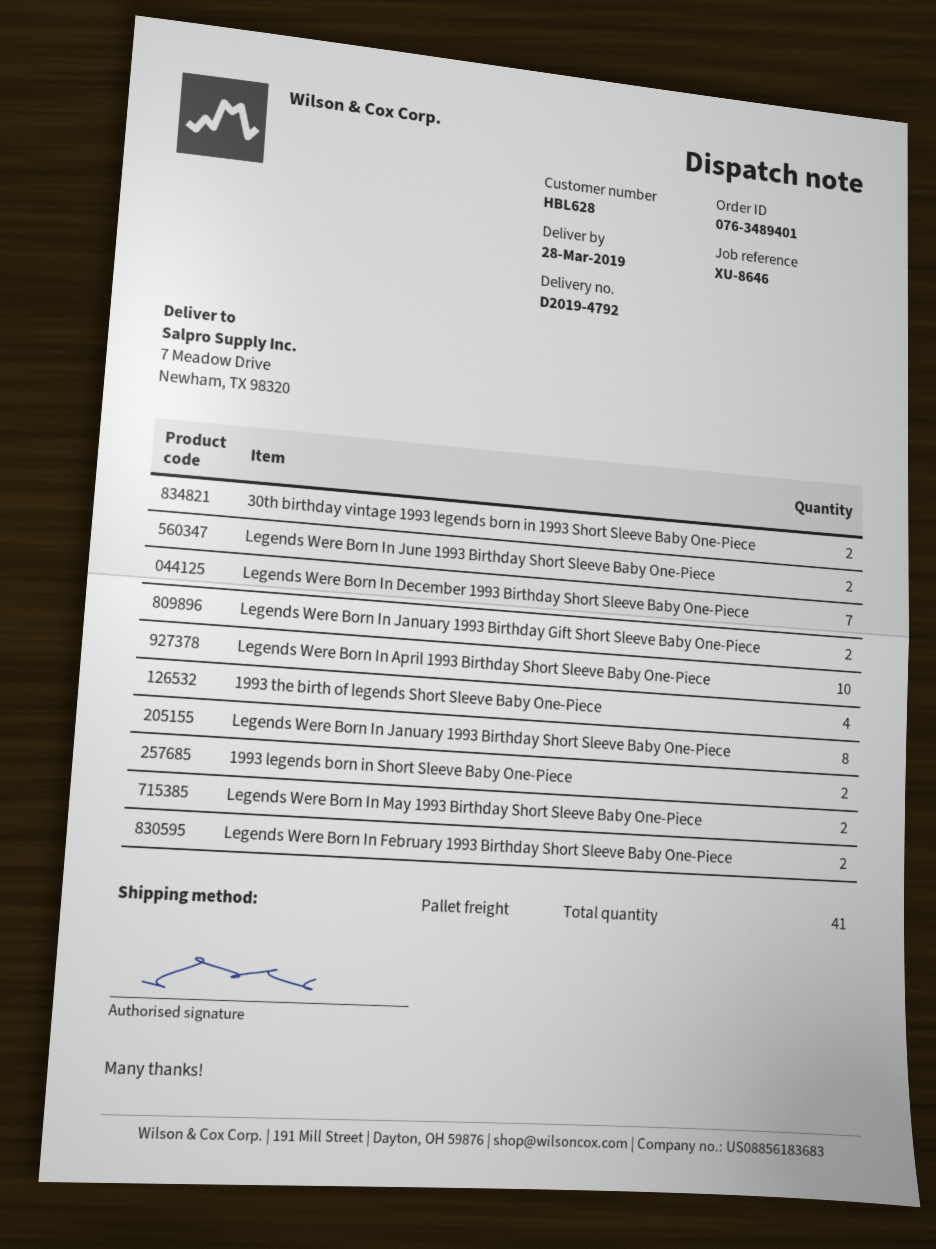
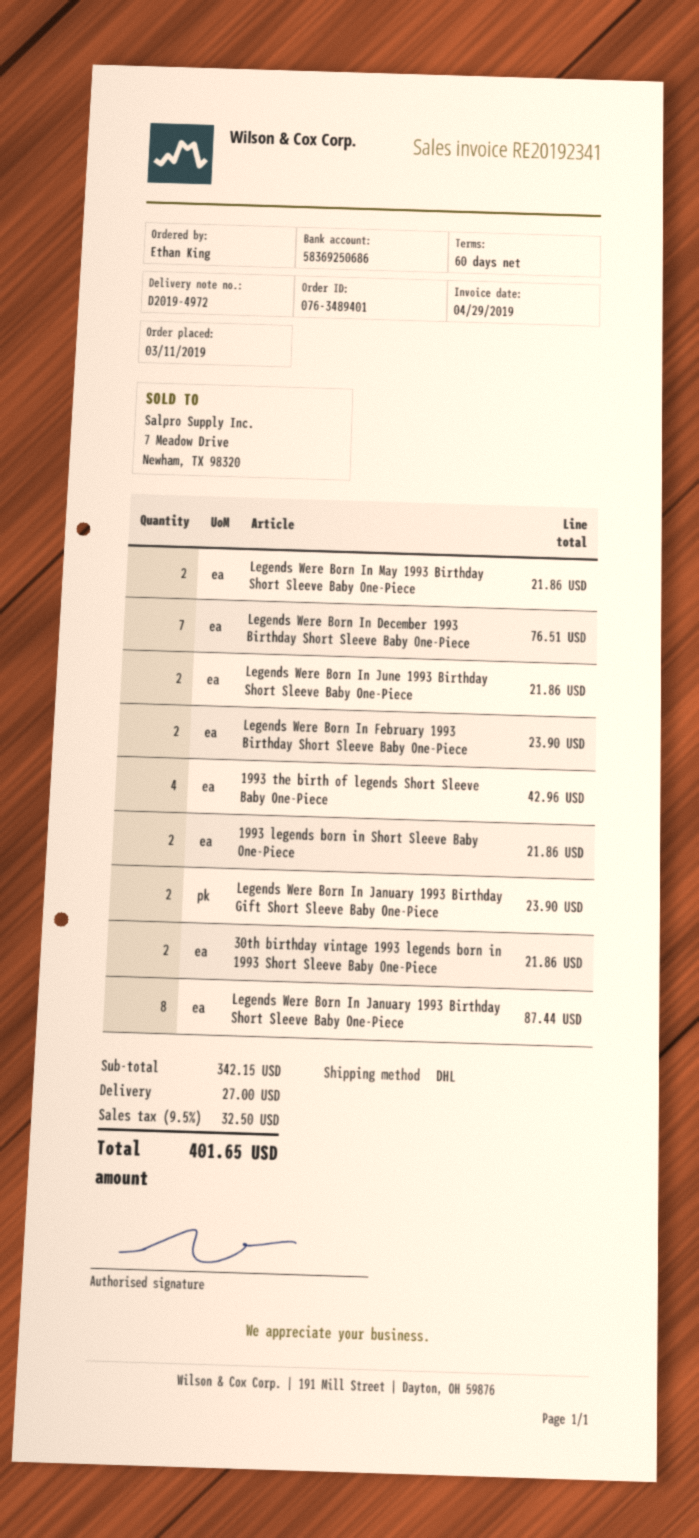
delivery note number: D2019-4792 -> D2019-4972
shipping method: pallet freight -> DHL
Legends Were Born In April 1993 Birthday Short Sleeve Baby One-Piece: 10 -> none

